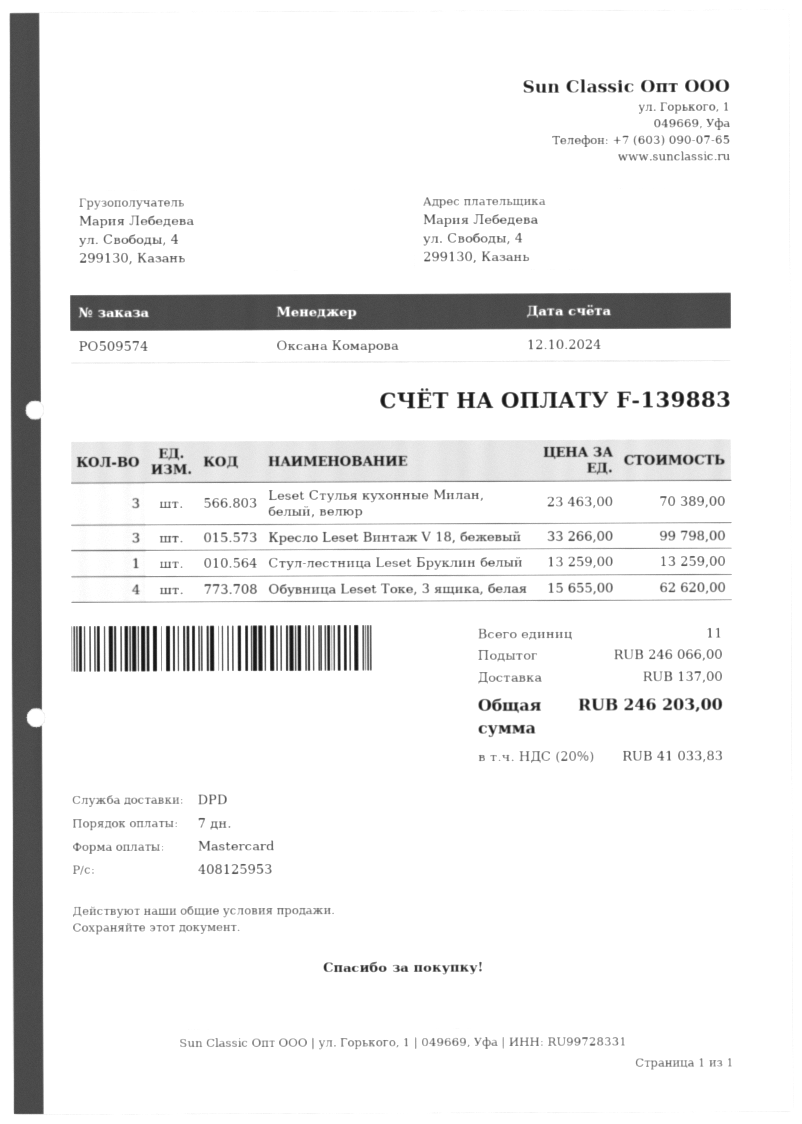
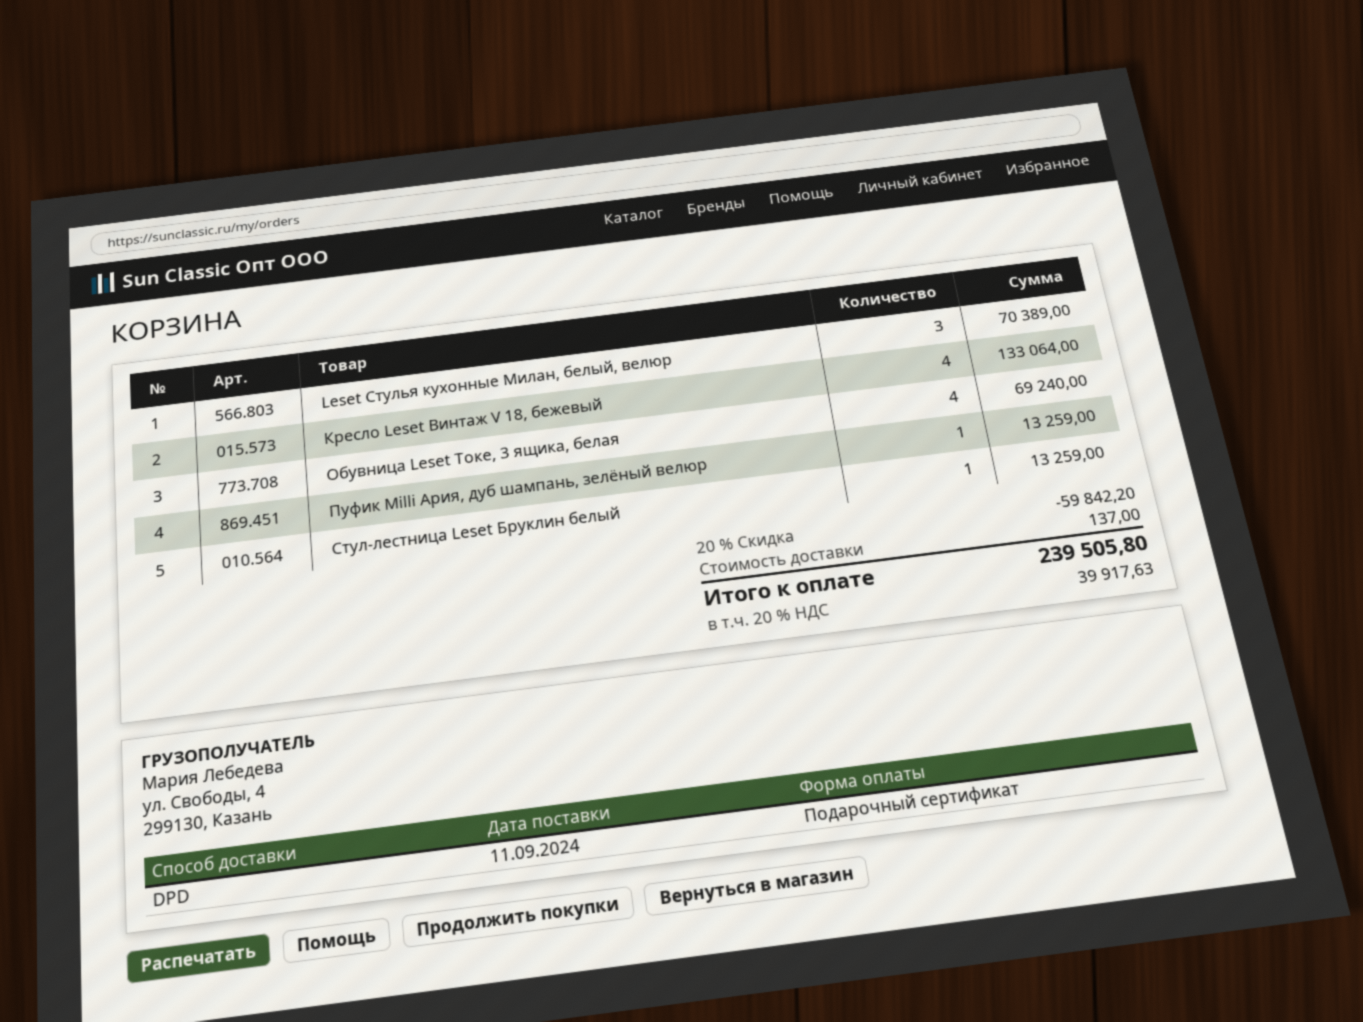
payment method: Mastercard -> gift card
Кресло Leset Винтаж V 18, бежевый: 3 for 99798.00 -> 4 for 133064.00
Обувница Leset Токе, 3 ящика, белая: 4 for 62620.00 -> 4 for 69240.00
Пуфик Milli Ария, дуб шампань, зелёный велюр: none -> 1 for 13259.00
discount: none -> 20% = 59842.20
tax: 20% = 41033.83 -> 20% = 39917.63
total: 246203.00 -> 239505.80

